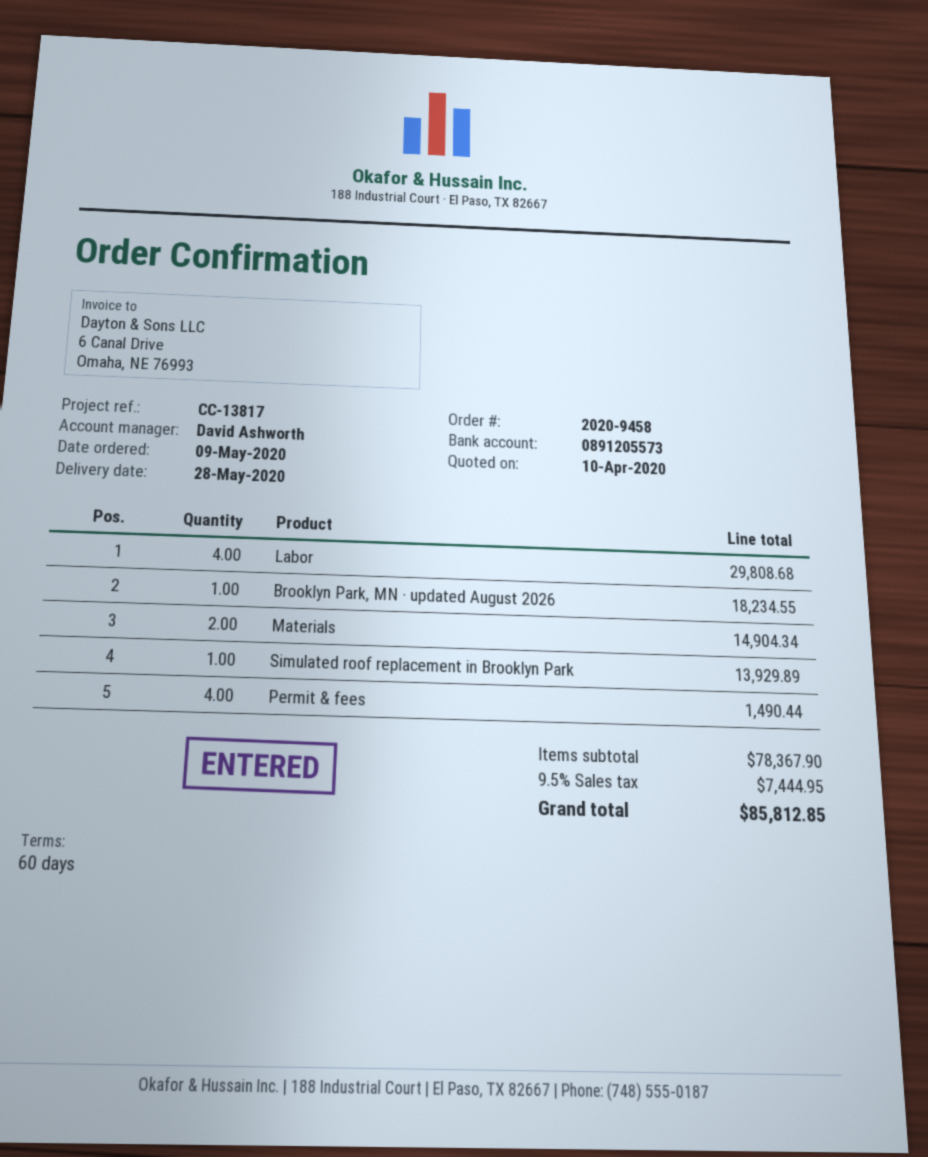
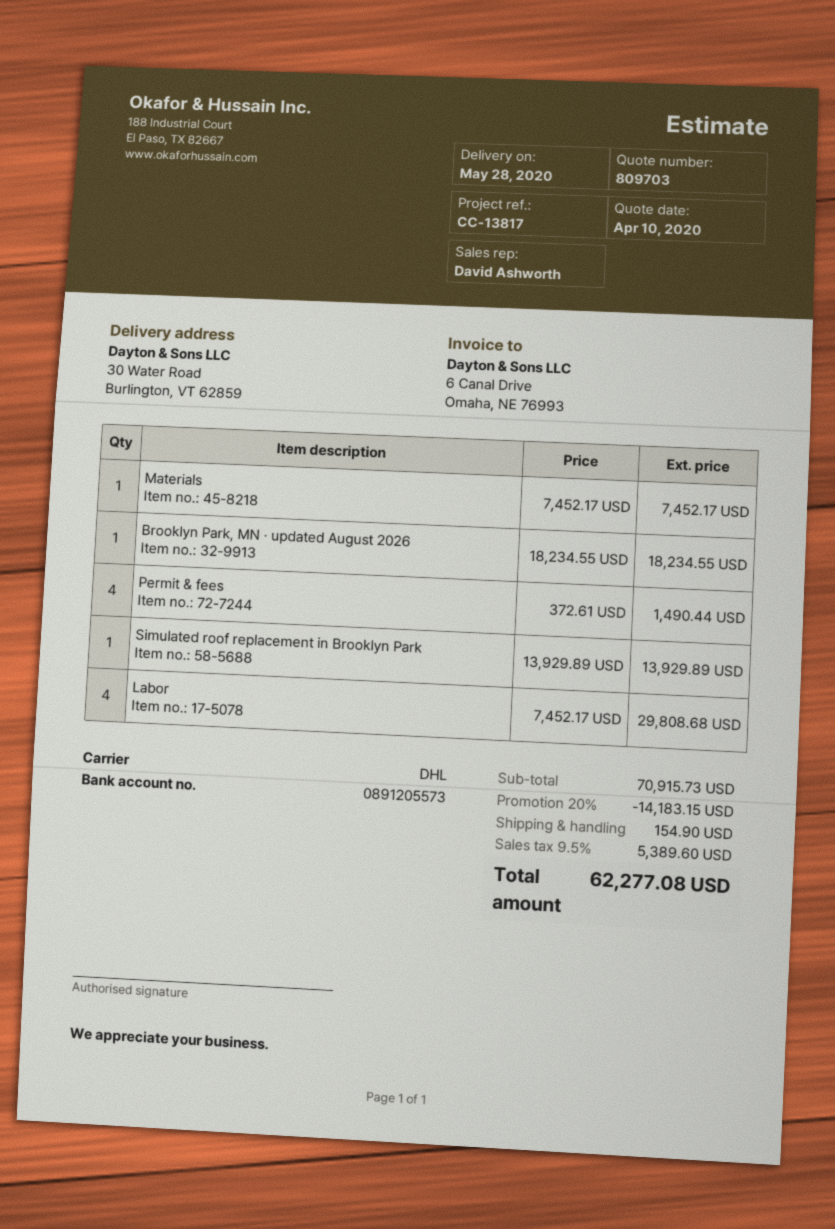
Materials: 2 for 14904.34 -> 1 for 7452.17
subtotal: 78367.90 -> 70915.73
discount: none -> 20% = 14183.15
shipping: none -> 154.90
tax: 9.5% = 7444.95 -> 9.5% = 5389.60
total: 85812.85 -> 62277.08

